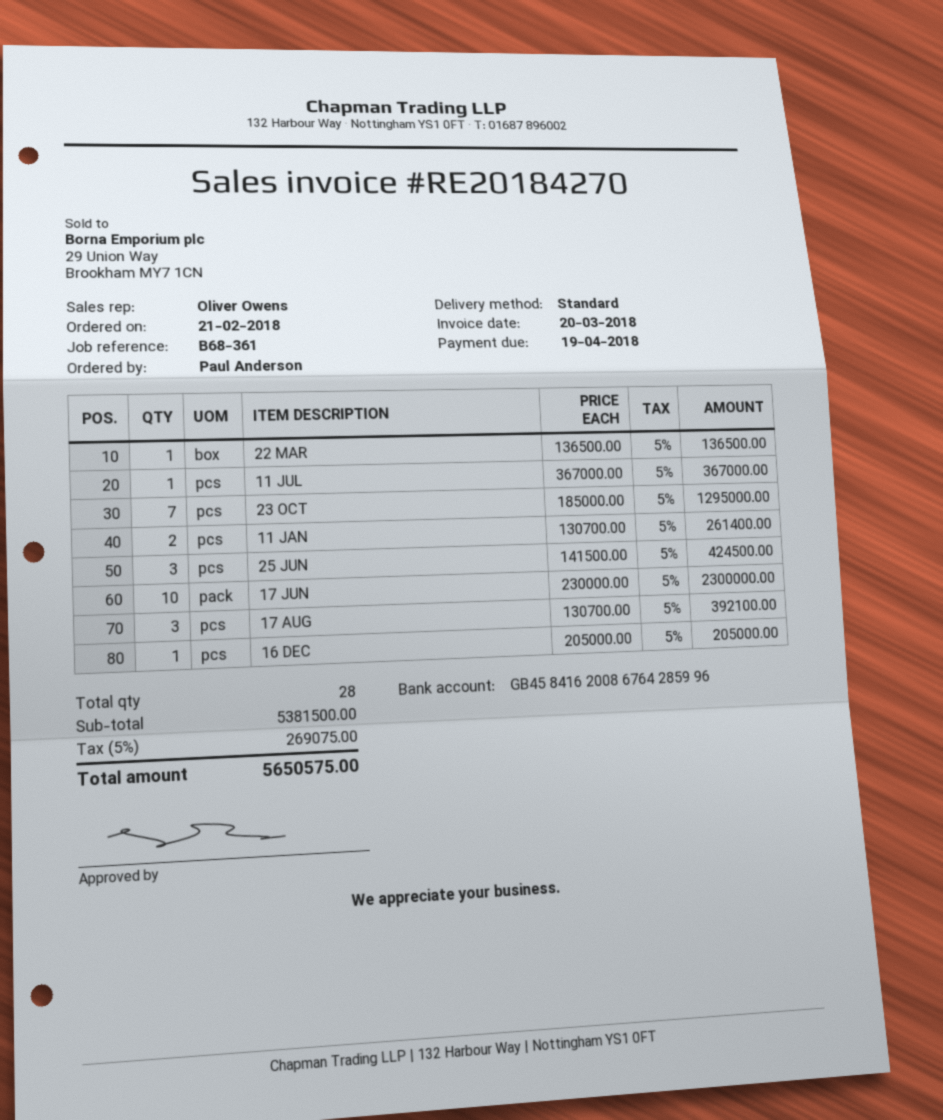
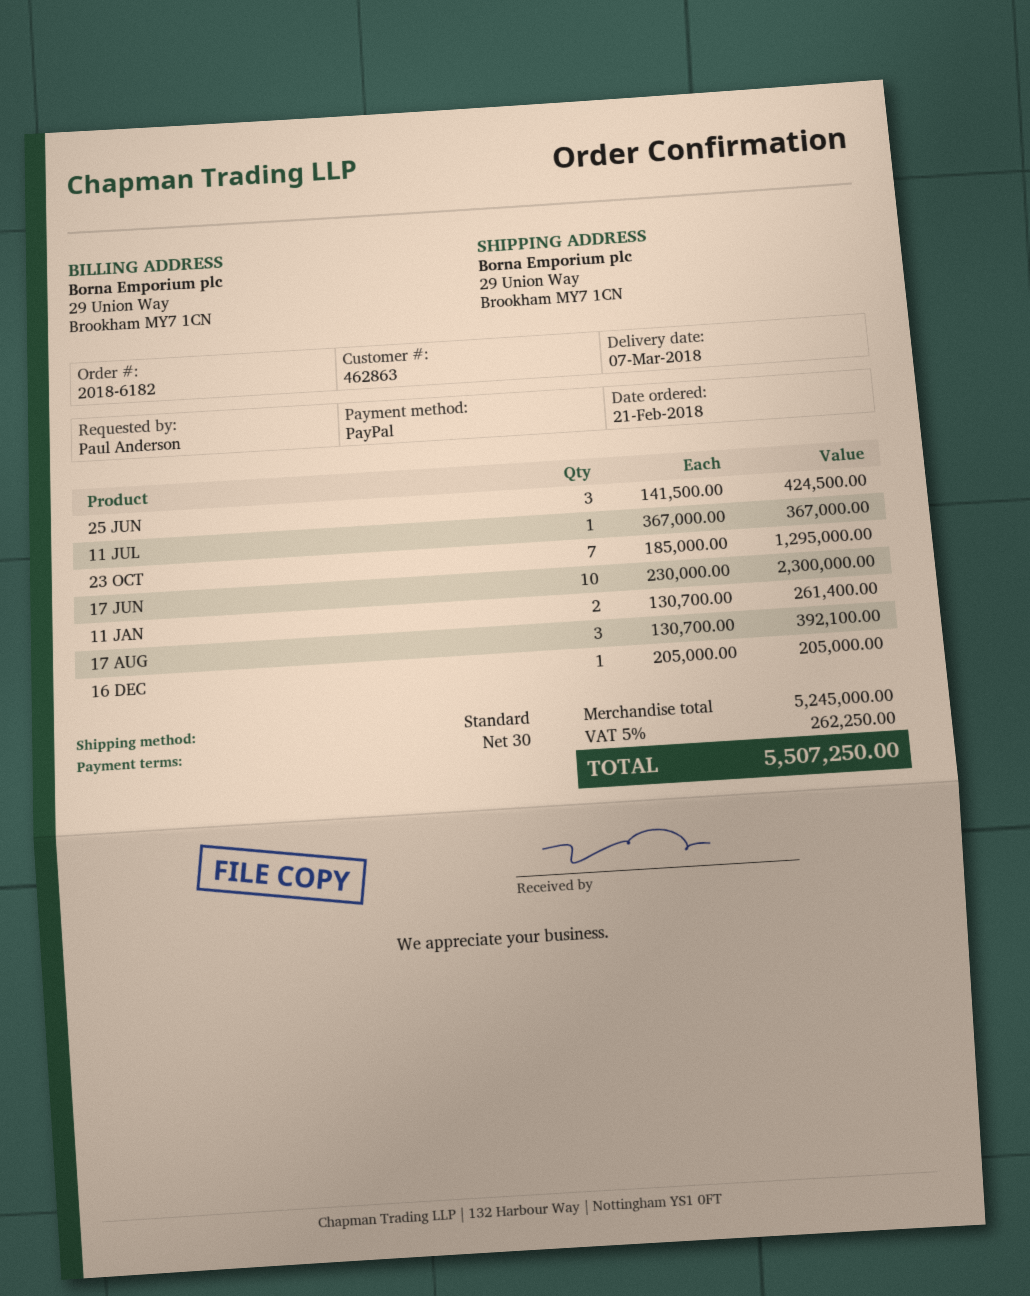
22 MAR: 1 x 136500.00 = 136500.00 -> none
subtotal: 5381500.00 -> 5245000.00
tax: 5% = 269075.00 -> 5% = 262250.00
total: 5650575.00 -> 5507250.00

